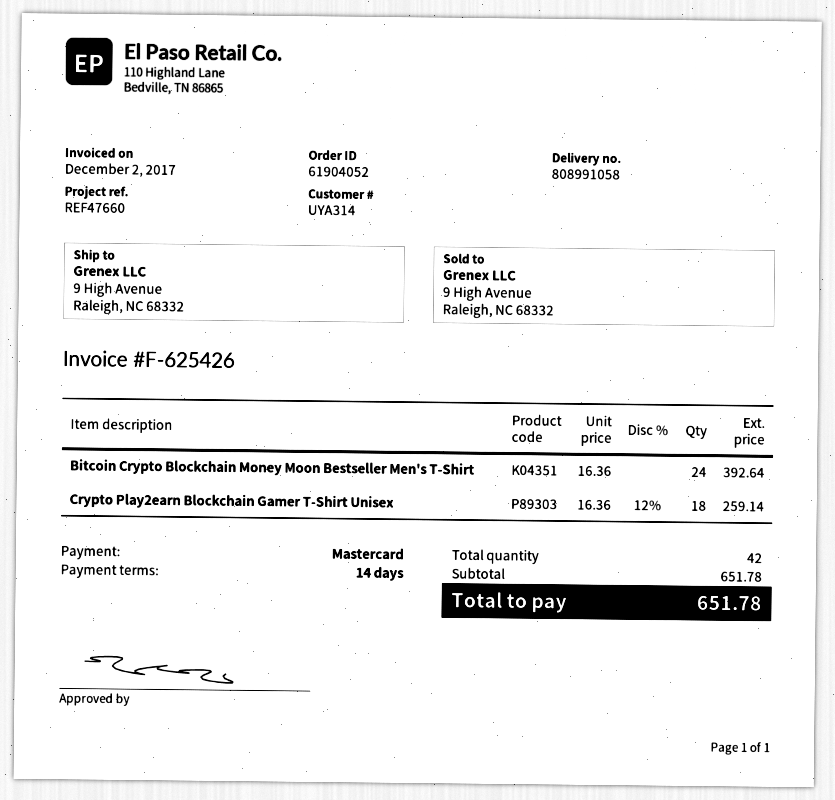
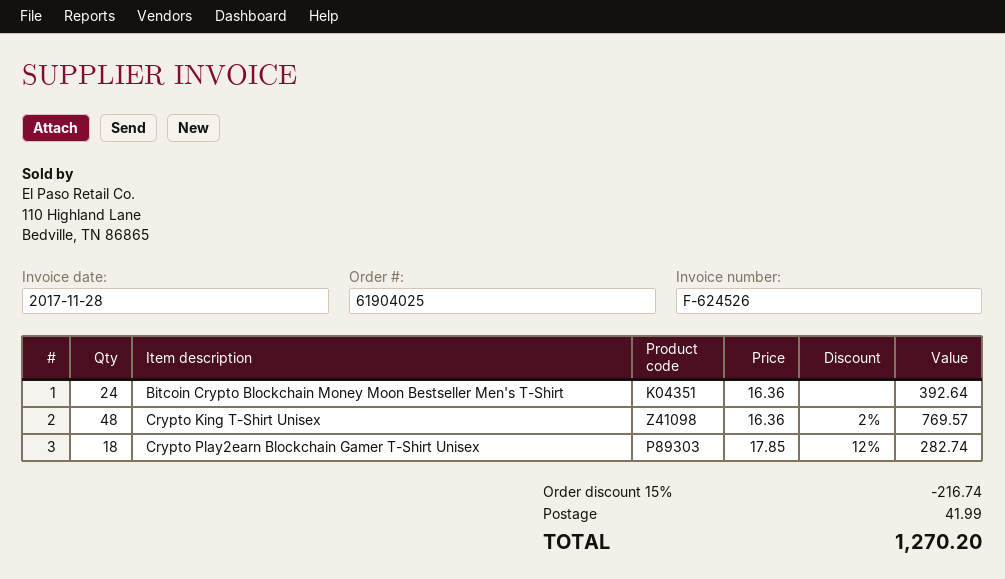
order number: 61904052 -> 61904025
invoice number: F-625426 -> F-624526
invoice date: 2017-12-02 -> 2017-11-28
Crypto Play2earn Blockchain Gamer T-Shirt Unisex: 18 x 16.36 - 12% = 259.14 -> 18 x 17.85 - 12% = 282.74
Crypto King T-Shirt Unisex: none -> 48 x 16.36 - 2% = 769.57
discount: none -> 15% = 216.74
shipping: none -> 41.99
total: 651.78 -> 1270.20

